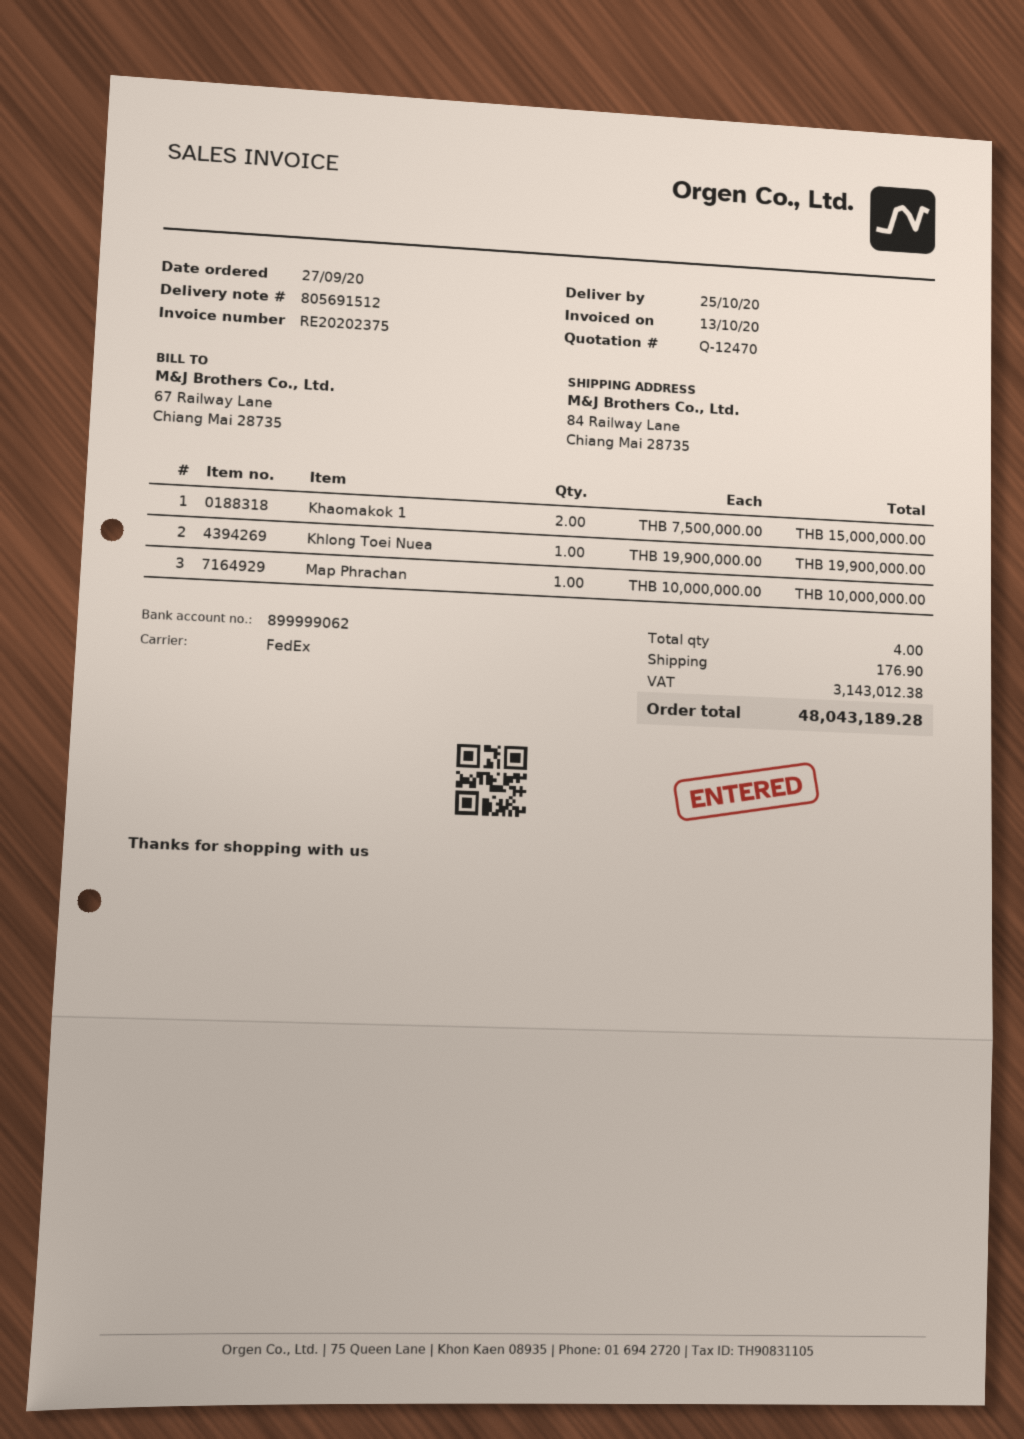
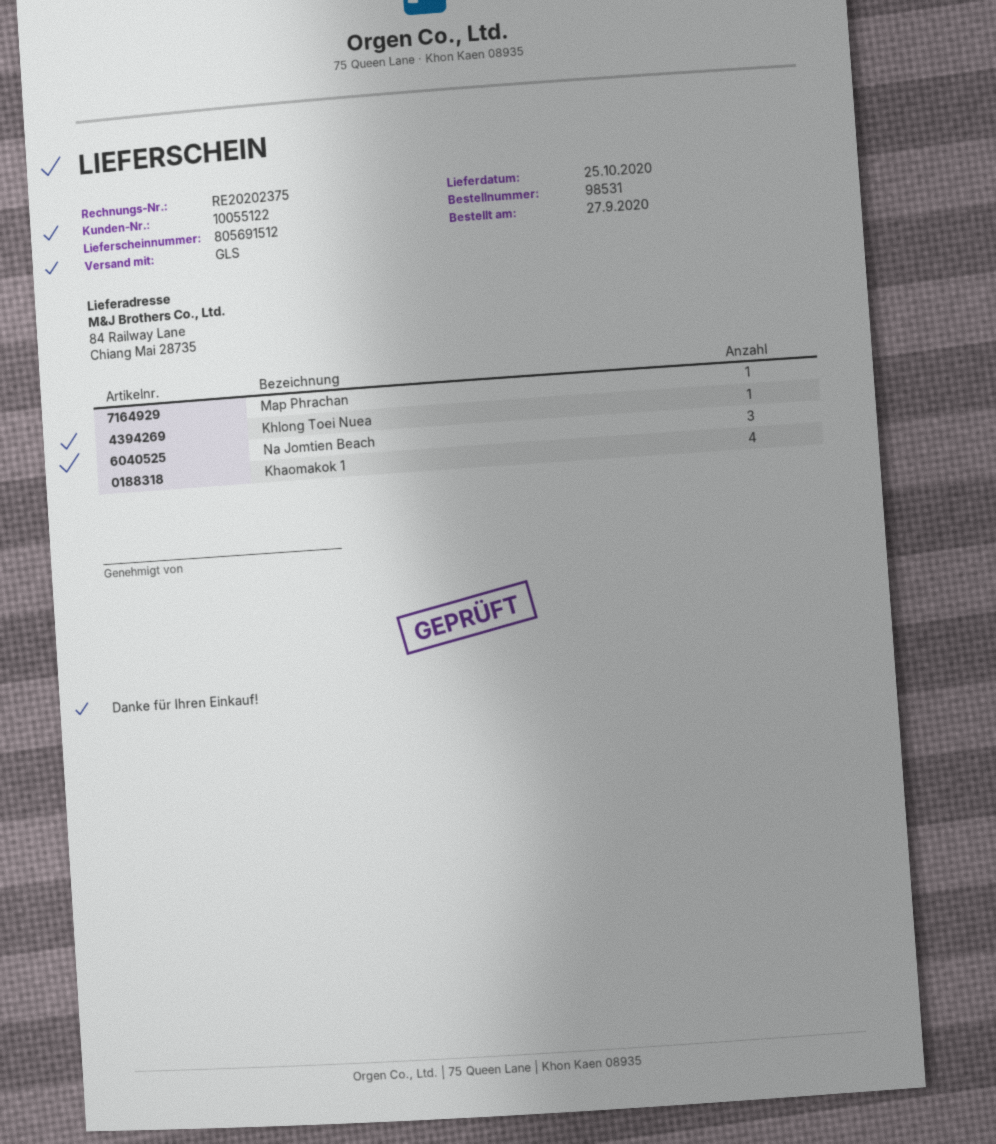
shipping method: FedEx -> GLS
Khaomakok 1: 2 -> 4
Na Jomtien Beach: none -> 3

